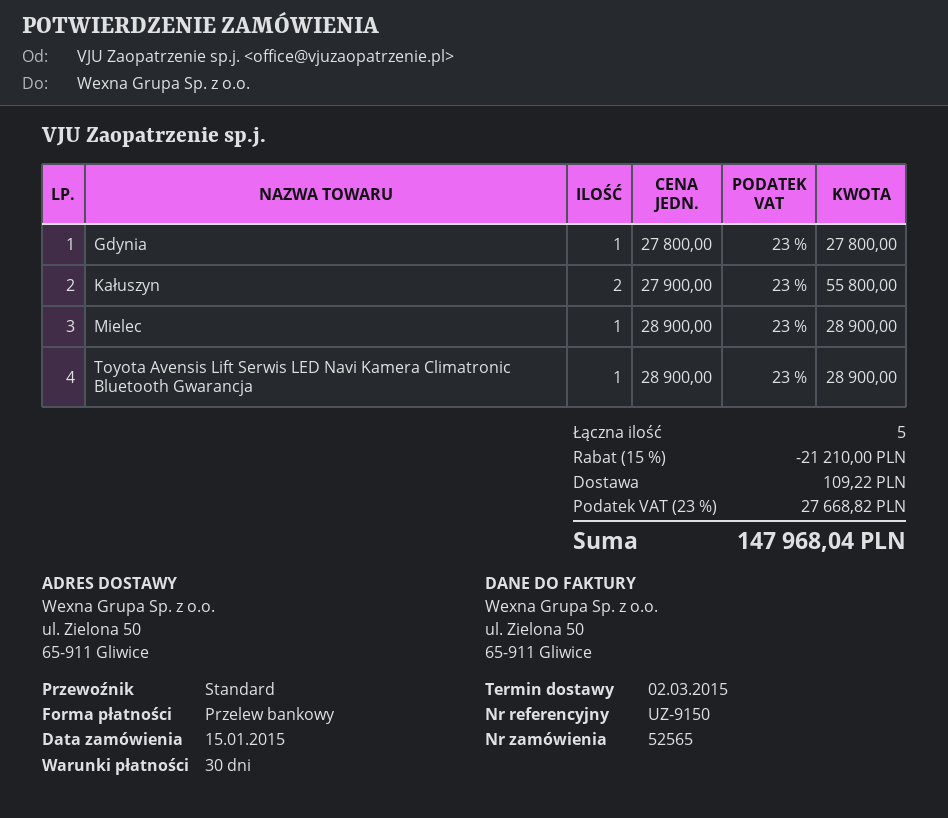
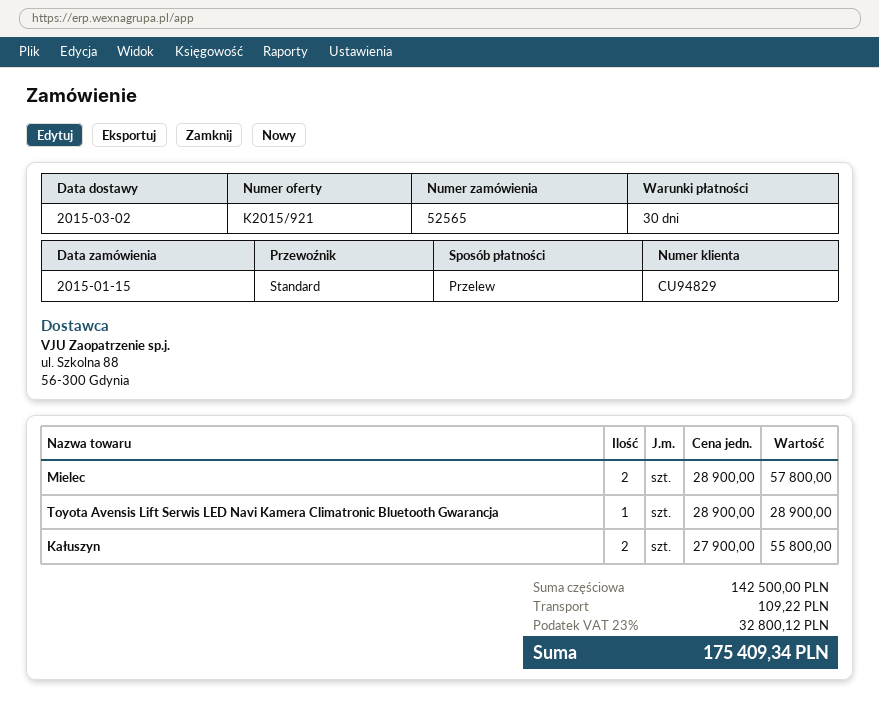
Gdynia: 1 x 27800.00 = 27800.00 -> none
Mielec: 1 x 28900.00 = 28900.00 -> 2 x 28900.00 = 57800.00
discount: 15% = 21210.00 -> none
tax: 23% = 27668.82 -> 23% = 32800.12
total: 147968.04 -> 175409.34

